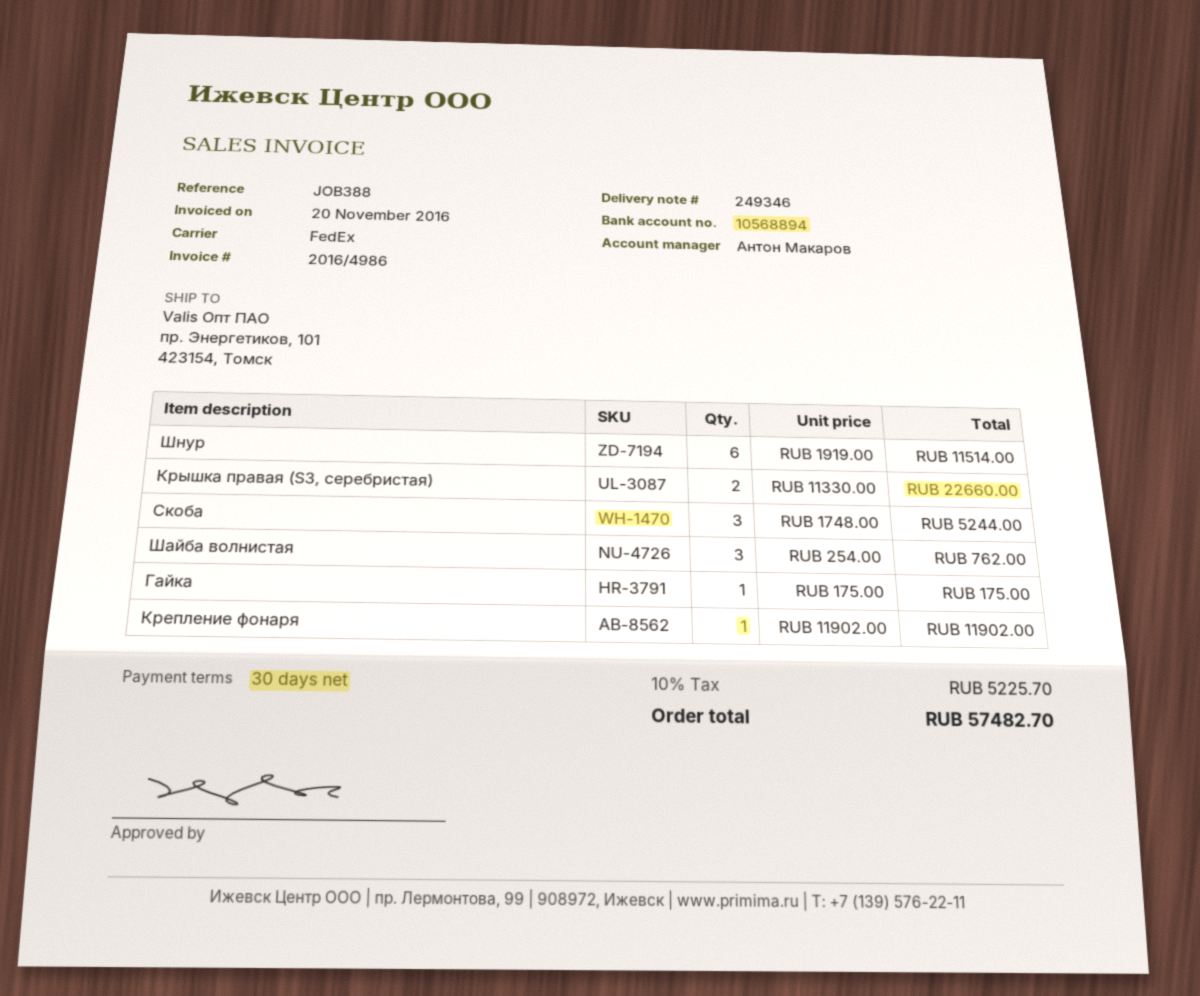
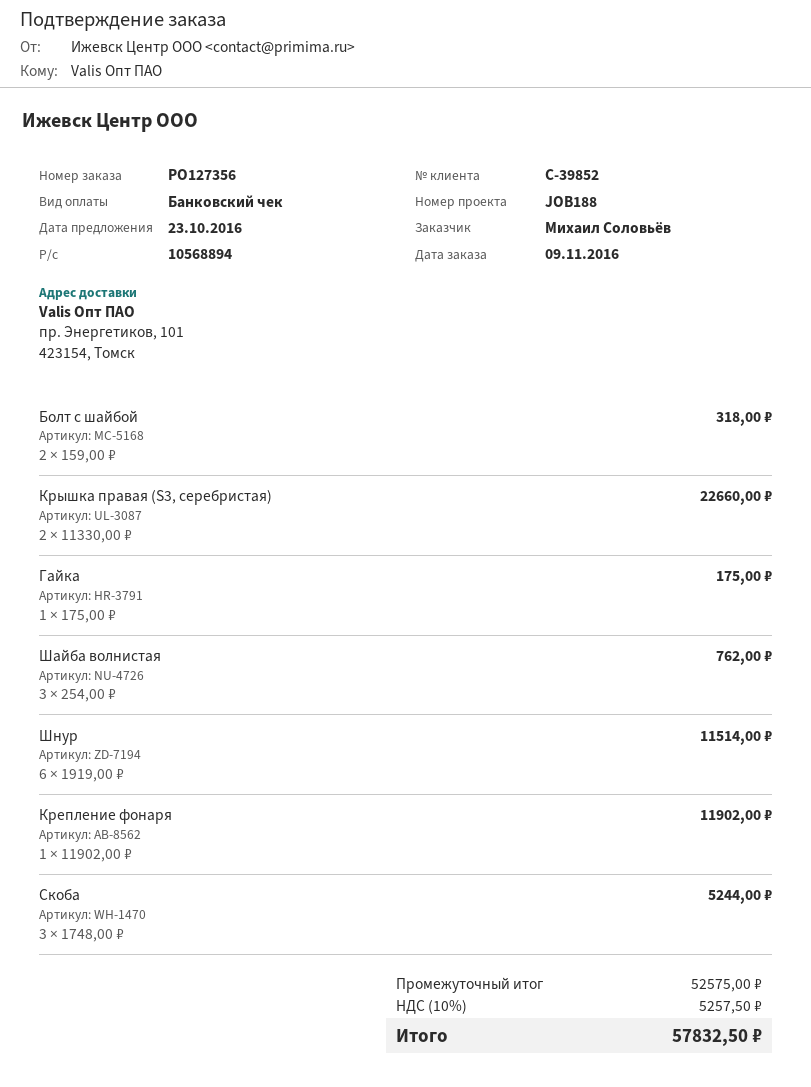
reference: JOB388 -> JOB188
Болт с шайбой: none -> 2 x 159.00 = 318.00
tax: 10% = 5225.70 -> 10% = 5257.50
total: 57482.70 -> 57832.50

